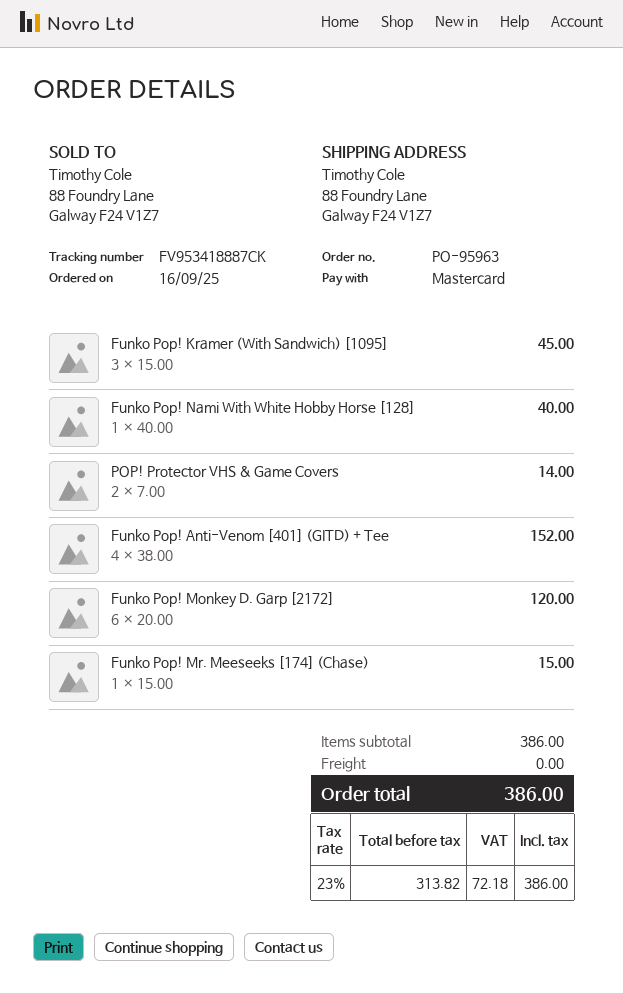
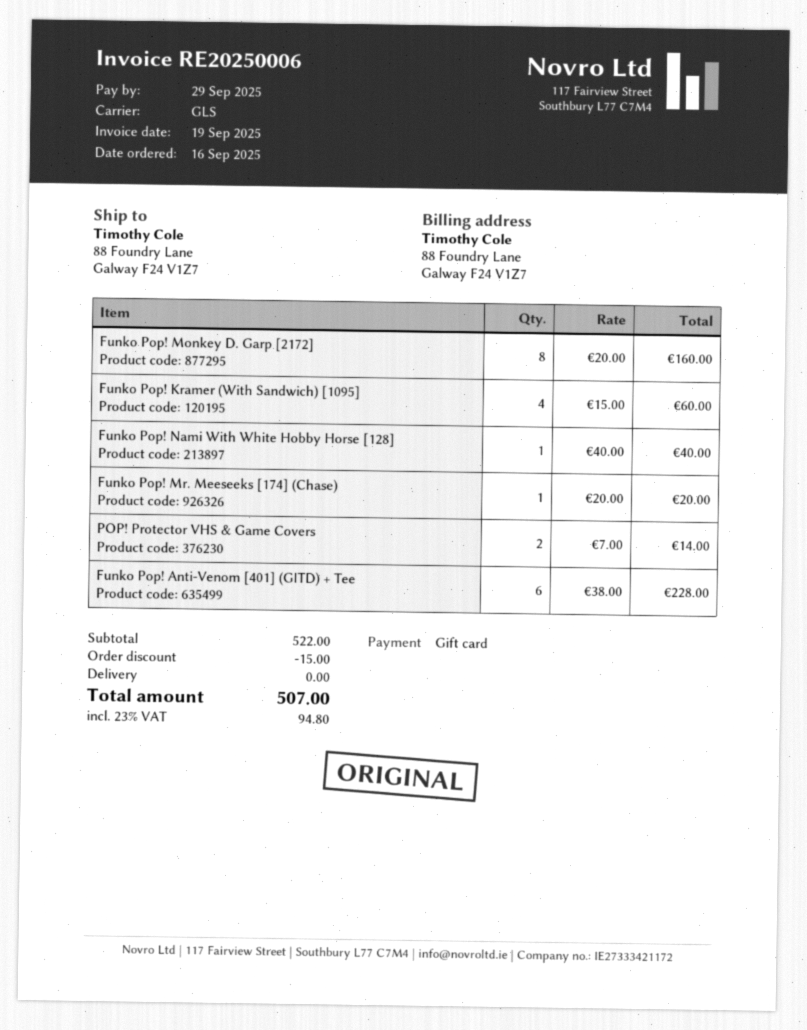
payment method: Mastercard -> gift card
Funko Pop! Kramer (With Sandwich) [1095]: 3 x 15.00 = 45.00 -> 4 x 15.00 = 60.00
Funko Pop! Anti-Venom [401] (GITD) + Tee: 4 x 38.00 = 152.00 -> 6 x 38.00 = 228.00
Funko Pop! Monkey D. Garp [2172]: 6 x 20.00 = 120.00 -> 8 x 20.00 = 160.00
Funko Pop! Mr. Meeseeks [174] (Chase): 1 x 15.00 = 15.00 -> 1 x 20.00 = 20.00
subtotal: 386.00 -> 522.00
discount: none -> 15.00
tax: 23% = 72.18 -> 23% = 94.80
total: 386.00 -> 507.00

